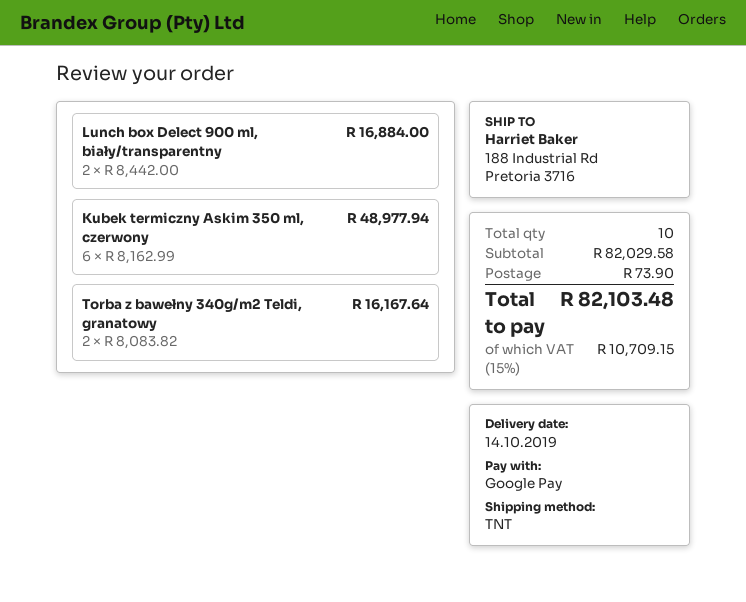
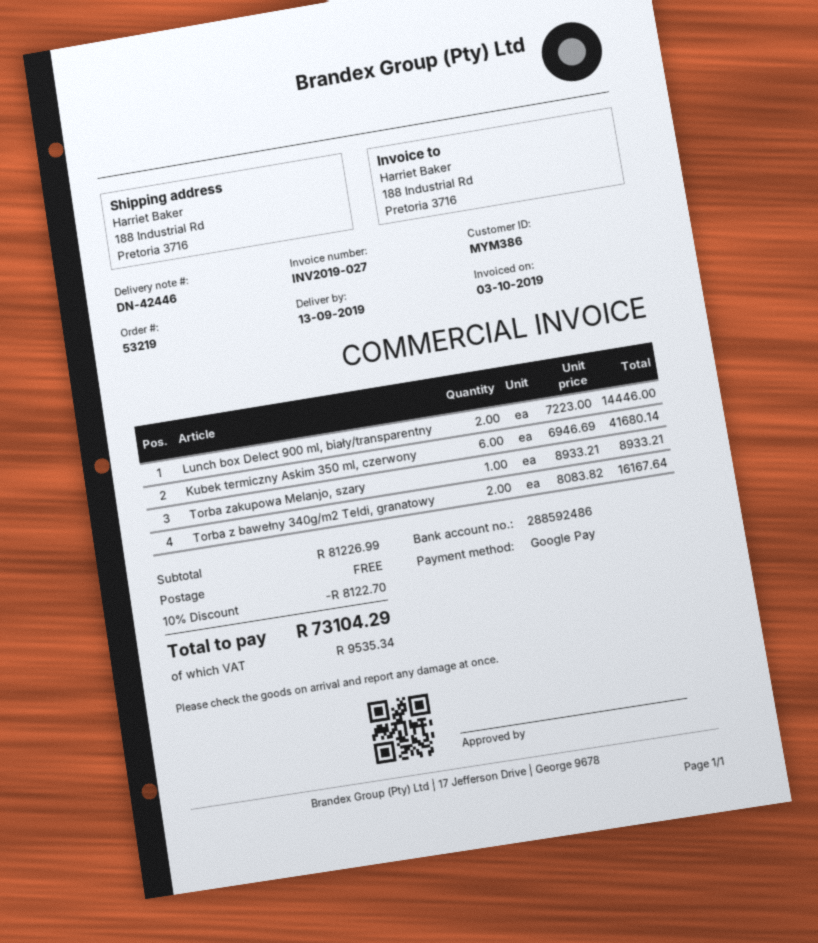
delivery date: 2019-10-14 -> 2019-09-13
Lunch box Delect 900 ml, biały/transparentny: 2 x 8442.00 = 16884.00 -> 2 x 7223.00 = 14446.00
Kubek termiczny Askim 350 ml, czerwony: 6 x 8162.99 = 48977.94 -> 6 x 6946.69 = 41680.14
Torba zakupowa Melanjo, szary: none -> 1 x 8933.21 = 8933.21
subtotal: 82029.58 -> 81226.99
discount: none -> 10% = 8122.70
shipping: 73.90 -> 0.00
tax: 10709.15 -> 9535.34
total: 82103.48 -> 73104.29

